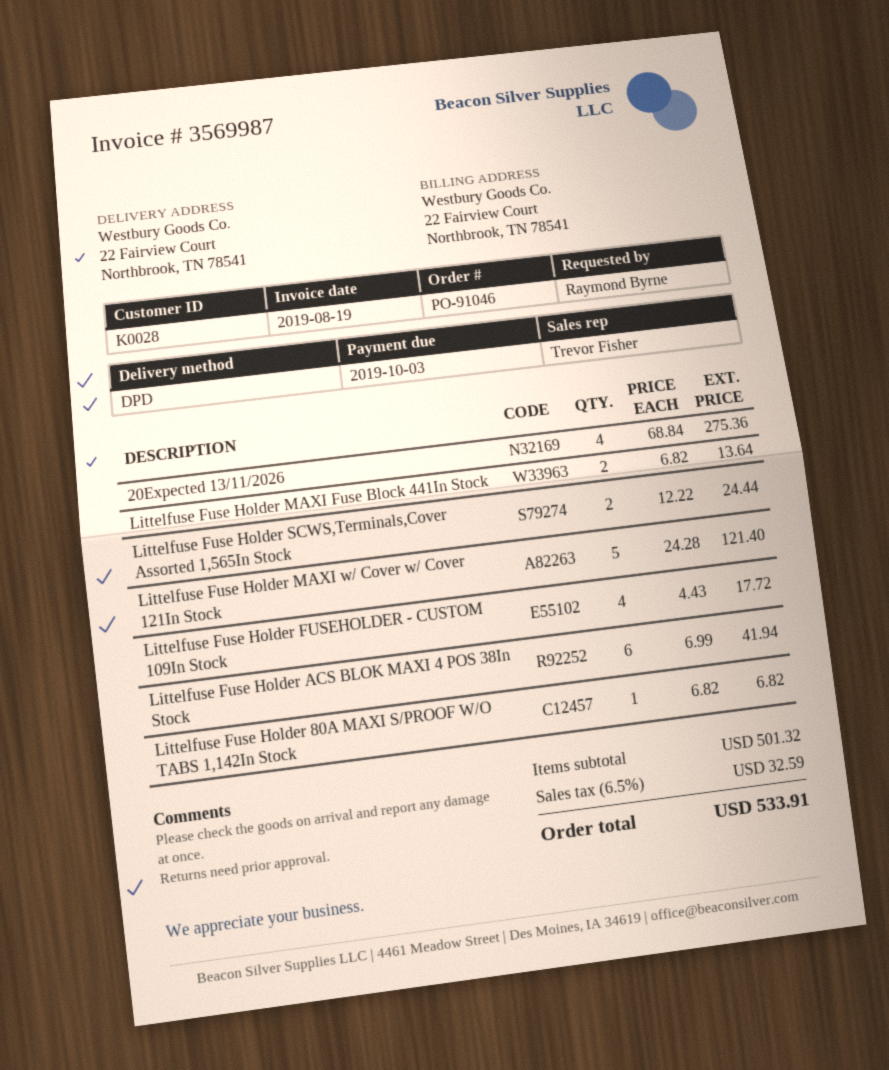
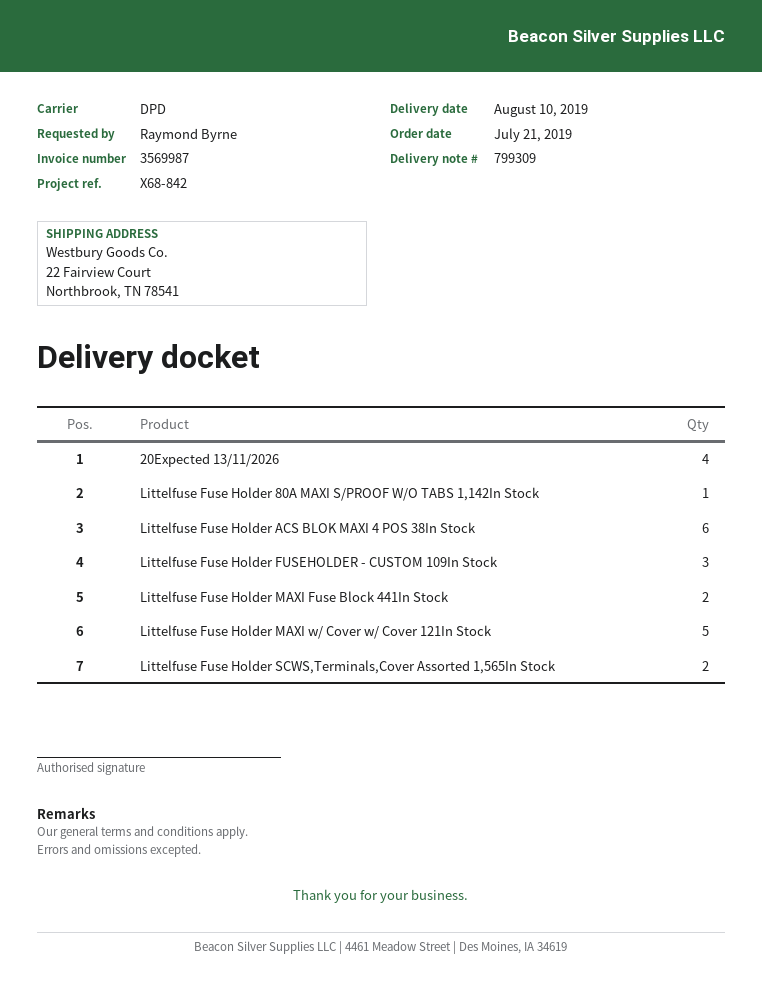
Littelfuse Fuse Holder FUSEHOLDER - CUSTOM 109In Stock: 4 -> 3

